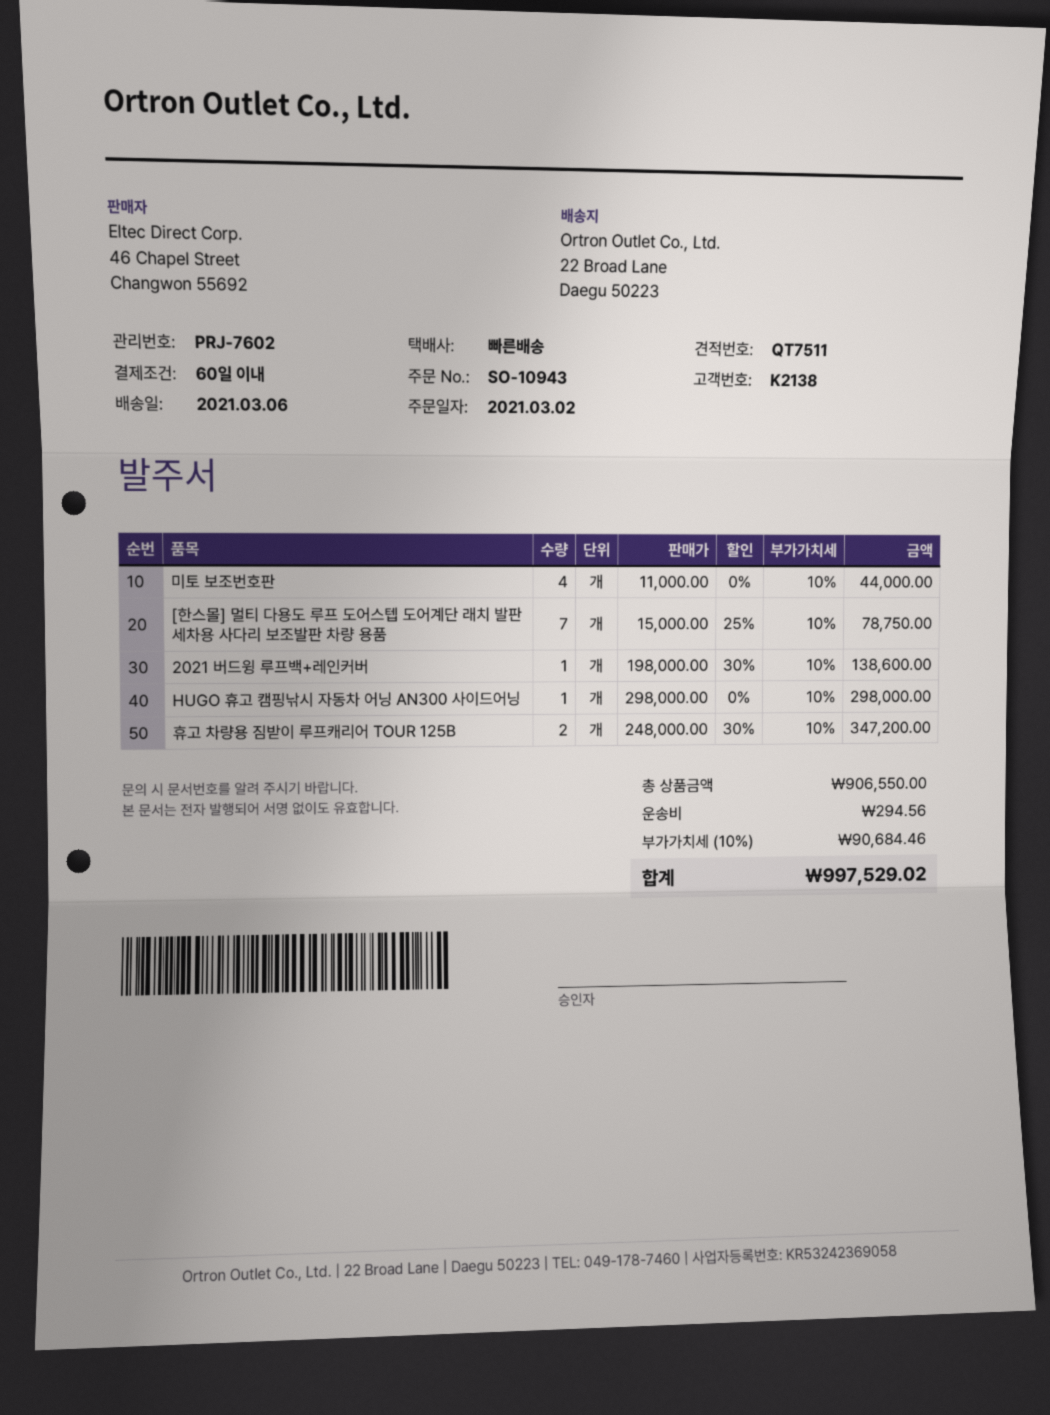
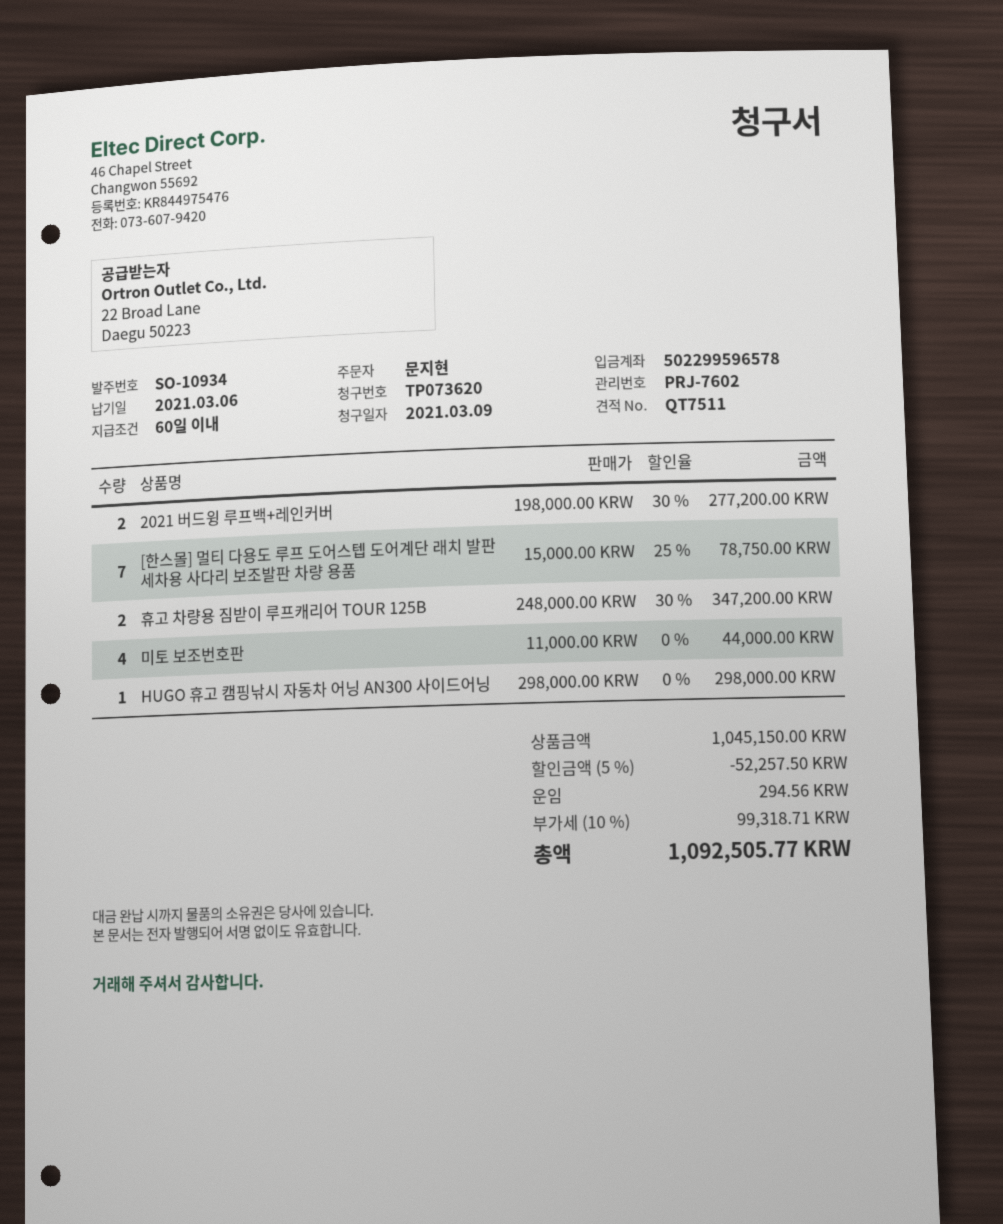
order number: SO-10943 -> SO-10934
2021 버드윙 루프백+레인커버: 1 x 198000.00 - 30% = 138600.00 -> 2 x 198000.00 - 30% = 277200.00
subtotal: 906550.00 -> 1045150.00
discount: none -> 5% = 52257.50
tax: 10% = 90684.46 -> 10% = 99318.71
total: 997529.02 -> 1092505.77

